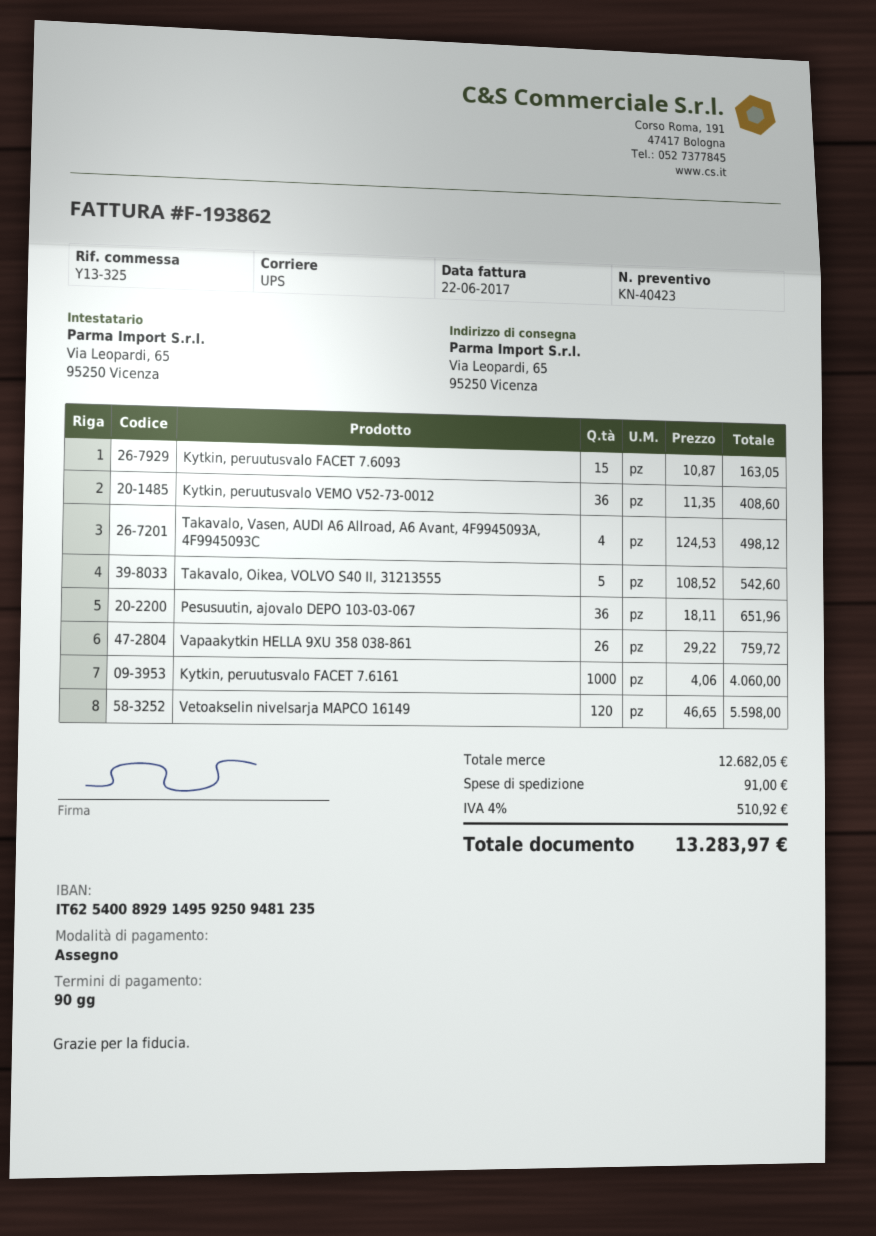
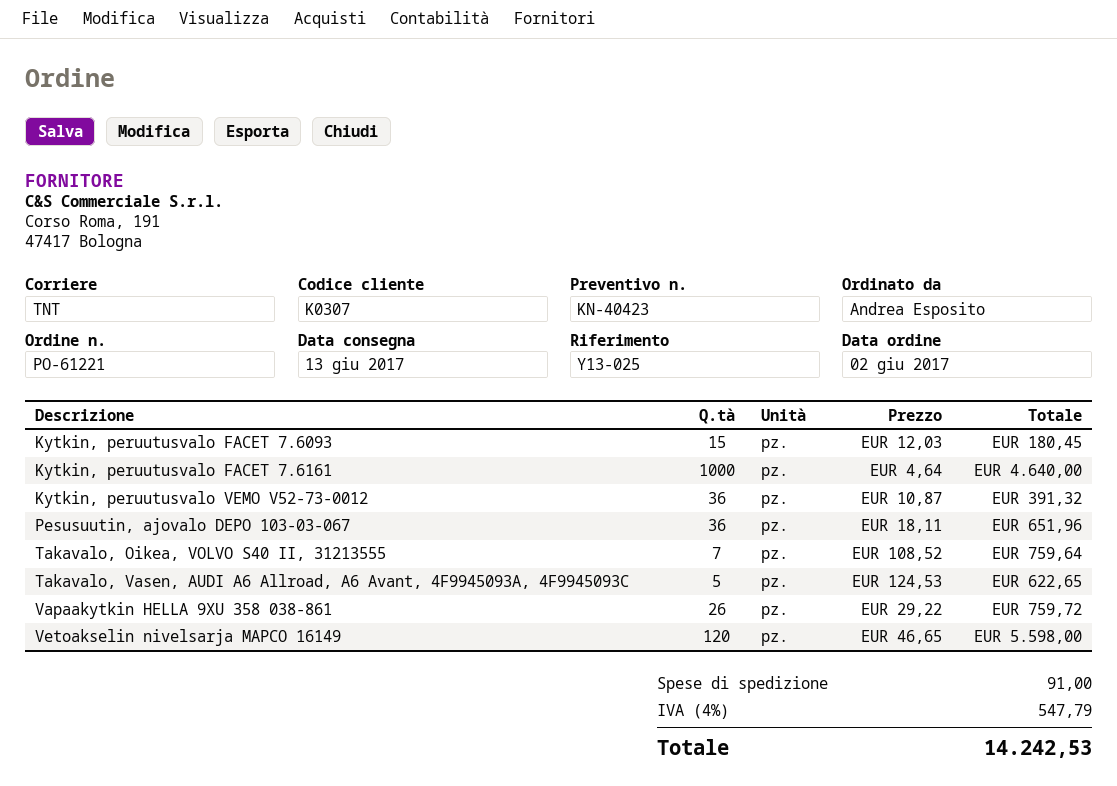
reference: Y13-325 -> Y13-025
shipping method: UPS -> TNT
Kytkin, peruutusvalo FACET 7.6093: 15 x 10.87 = 163.05 -> 15 x 12.03 = 180.45
Kytkin, peruutusvalo VEMO V52-73-0012: 36 x 11.35 = 408.60 -> 36 x 10.87 = 391.32
Takavalo, Vasen, AUDI A6 Allroad, A6 Avant, 4F9945093A, 4F9945093C: 4 x 124.53 = 498.12 -> 5 x 124.53 = 622.65
Takavalo, Oikea, VOLVO S40 II, 31213555: 5 x 108.52 = 542.60 -> 7 x 108.52 = 759.64
Kytkin, peruutusvalo FACET 7.6161: 1000 x 4.06 = 4060.00 -> 1000 x 4.64 = 4640.00
tax: 4% = 510.92 -> 4% = 547.79
total: 13283.97 -> 14242.53

